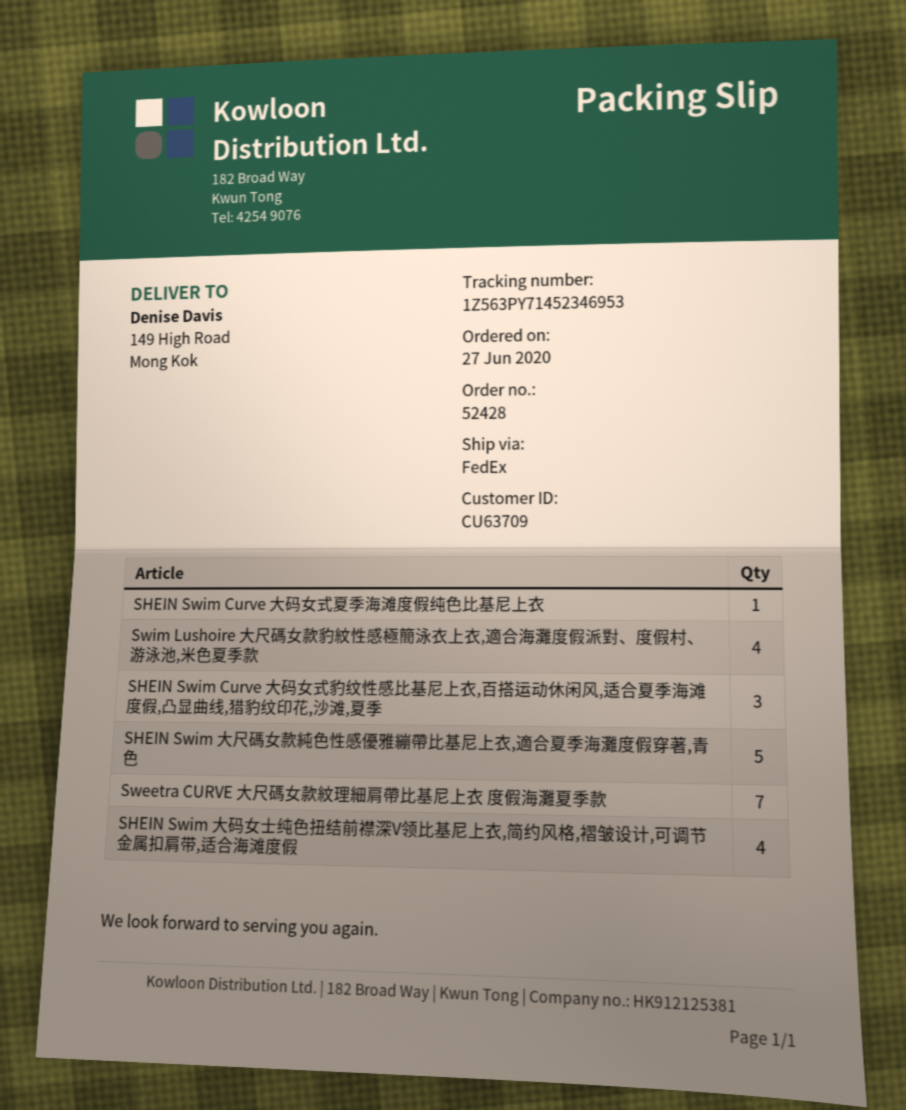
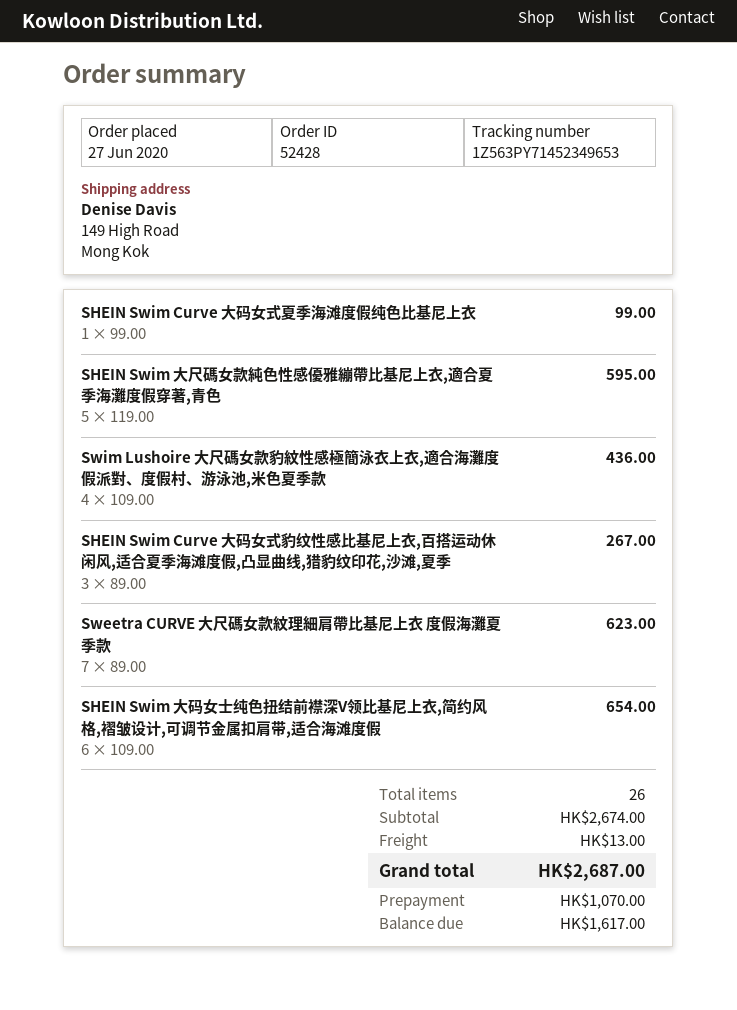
tracking number: 1Z563PY71452346953 -> 1Z563PY71452349653
SHEIN Swim 大码女士纯色扭结前襟深V领比基尼上衣,简约风格,褶皱设计,可调节金属扣肩带,适合海滩度假: 4 -> 6

